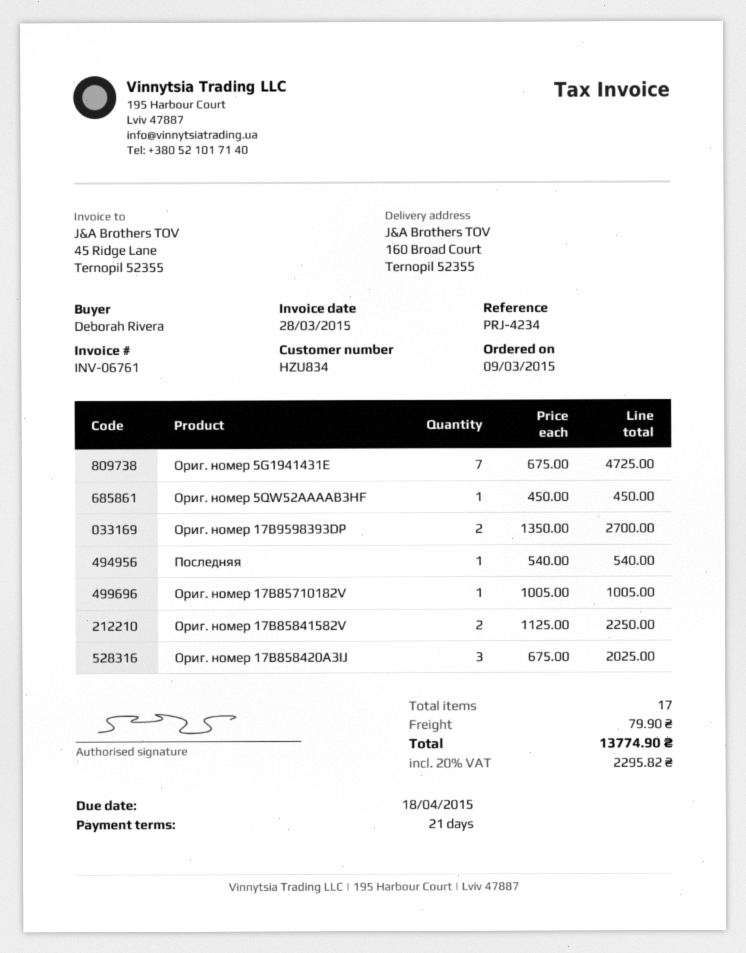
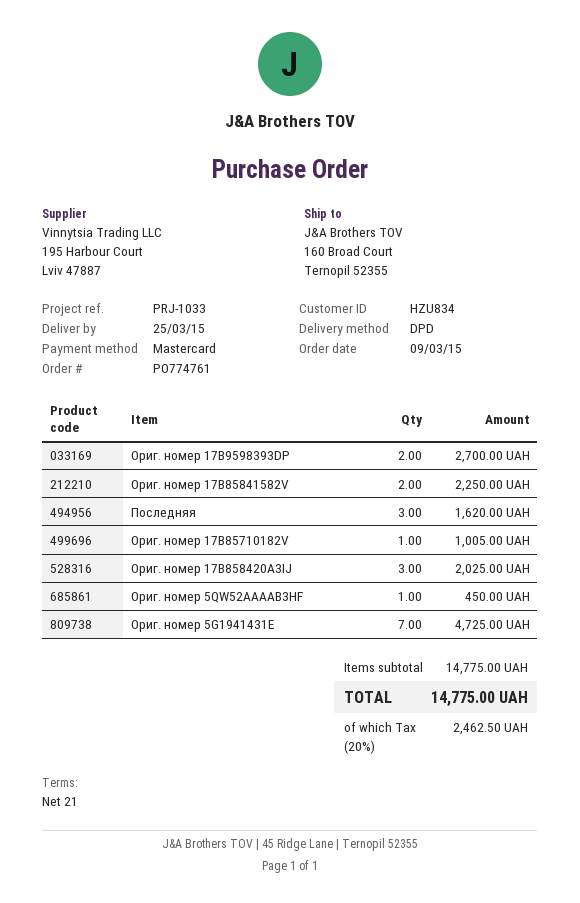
reference: PRJ-4234 -> PRJ-1033
Последняя: 1 for 540.00 -> 3 for 1620.00
shipping: 79.90 -> none
tax: 20% = 2295.82 -> 20% = 2462.50
total: 13774.90 -> 14775.00

